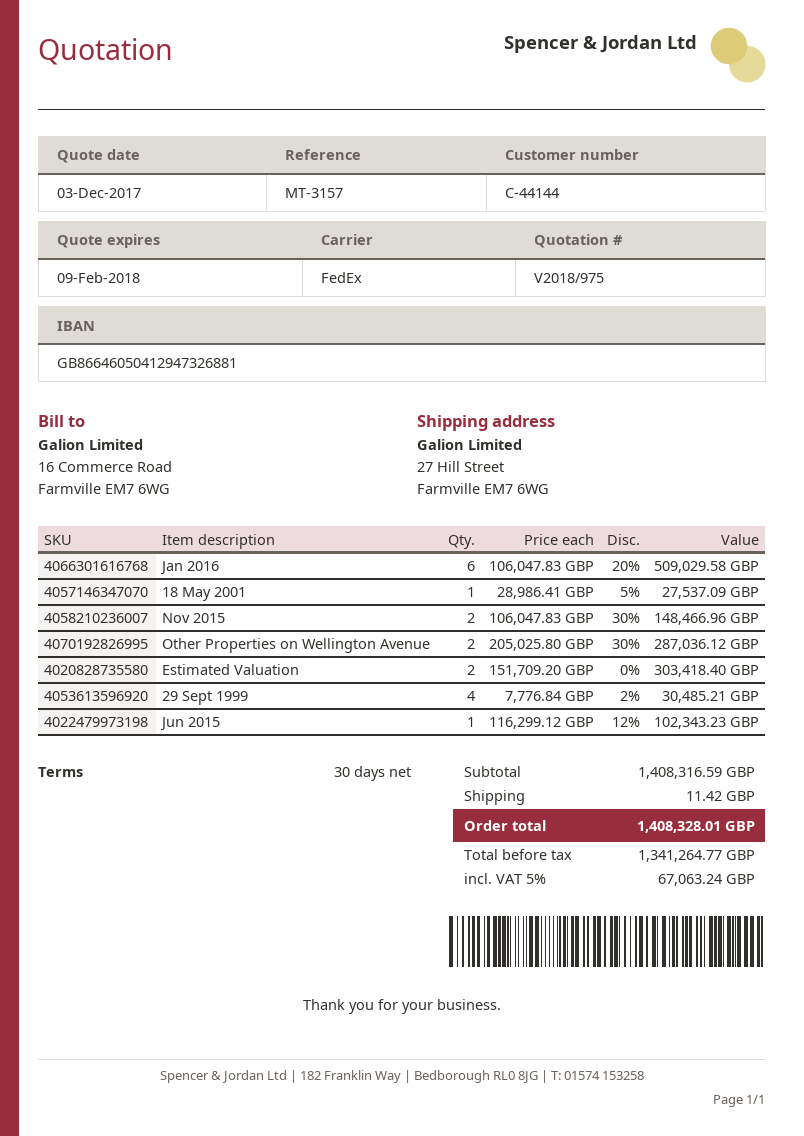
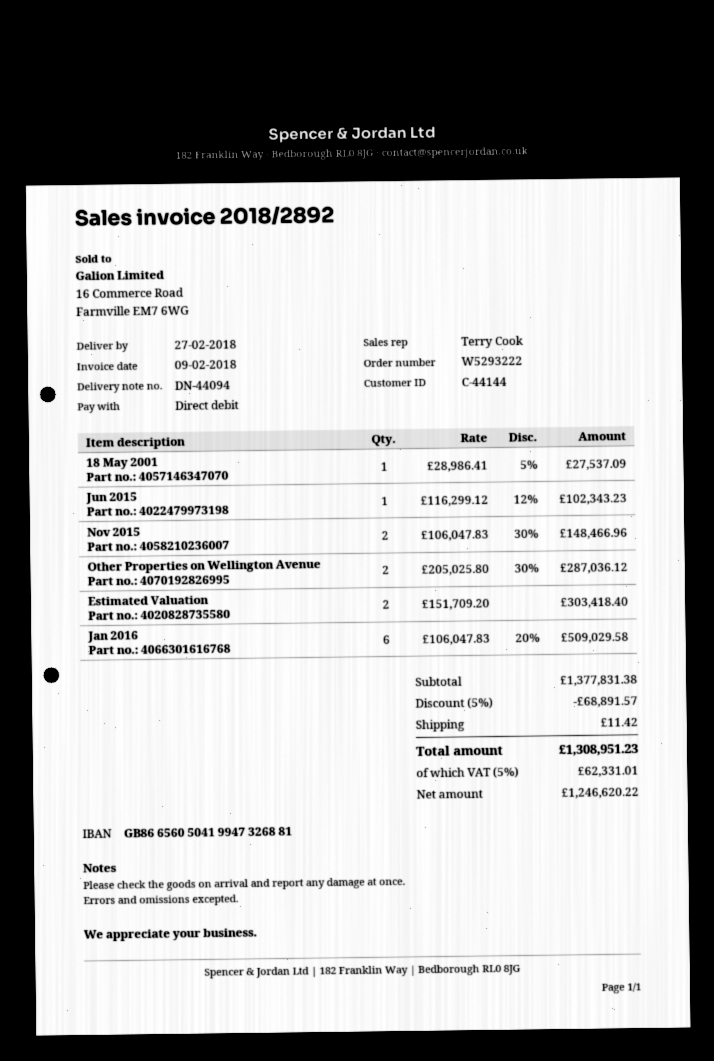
bank account: GB86646050412947326881 -> GB86656050419947326881
29 Sept 1999: 4 x 7776.84 - 2% = 30485.21 -> none
subtotal: 1408316.59 -> 1377831.38
discount: none -> 5% = 68891.57
net: 1341264.77 -> 1246620.22
tax: 5% = 67063.24 -> 5% = 62331.01
total: 1408328.01 -> 1308951.23

